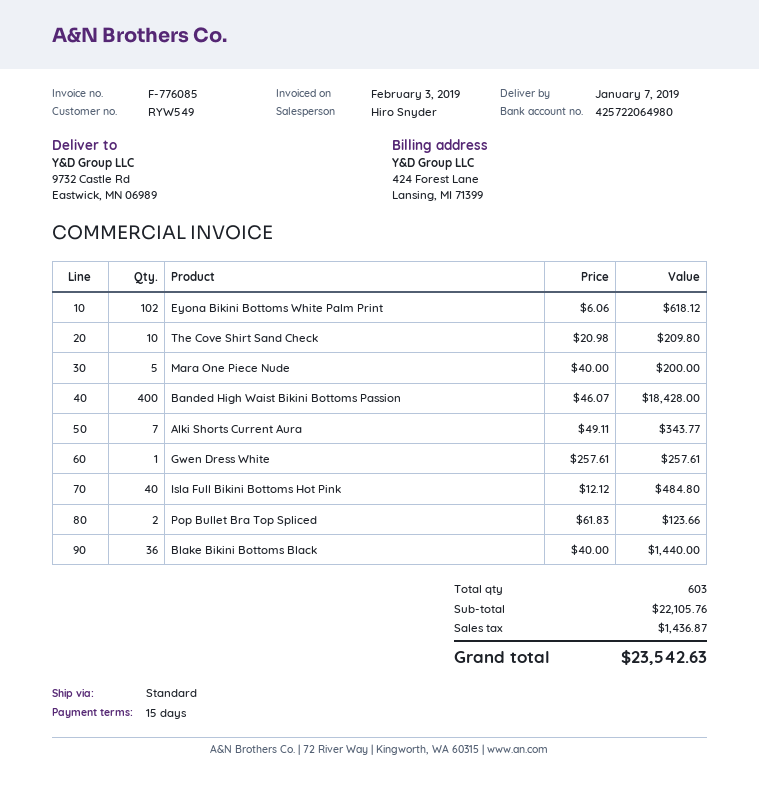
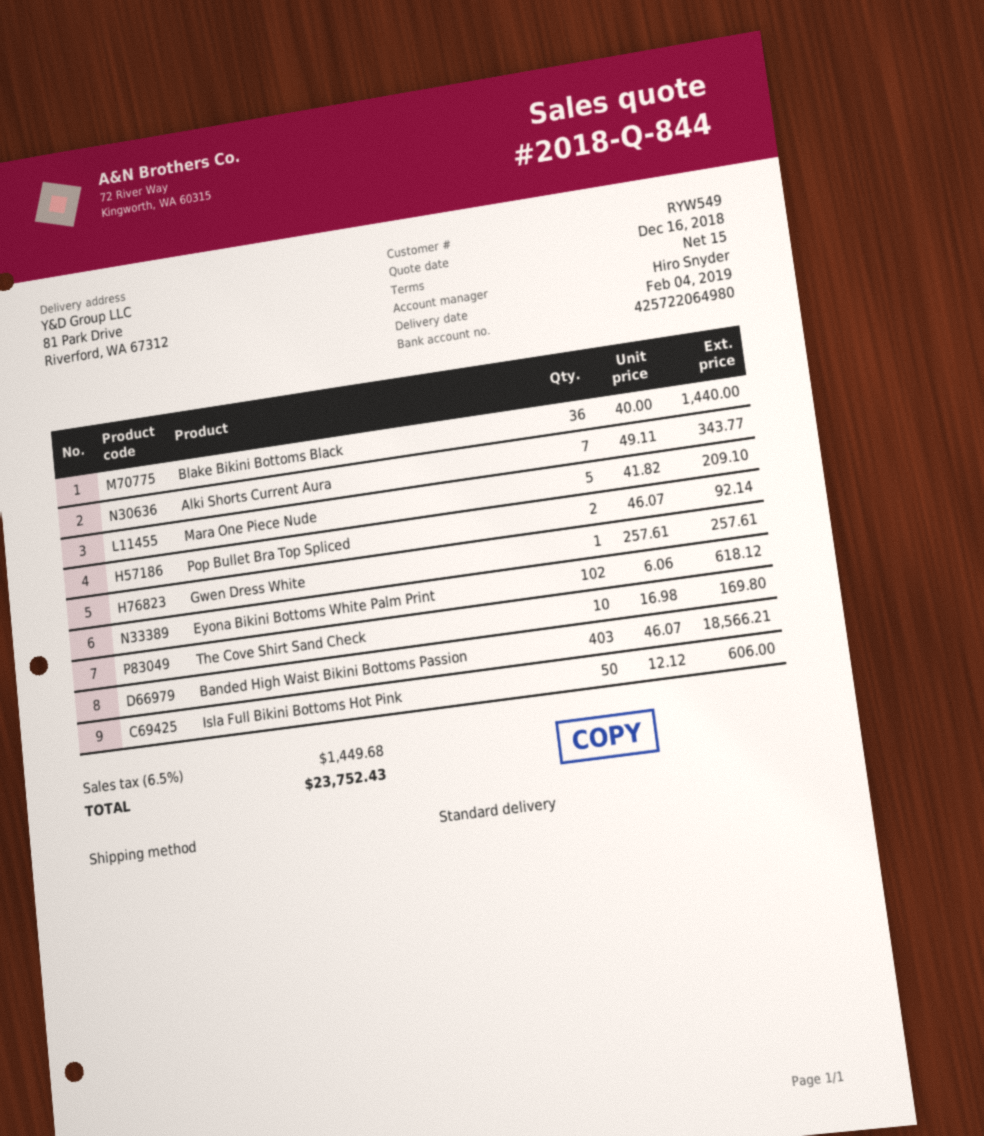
delivery date: 2019-01-07 -> 2019-02-04
ship to: 9732 Castle Rd, Eastwick, MN 06989 -> 81 Park Drive, Riverford, WA 67312
The Cove Shirt Sand Check: 10 x 20.98 = 209.80 -> 10 x 16.98 = 169.80
Mara One Piece Nude: 5 x 40.00 = 200.00 -> 5 x 41.82 = 209.10
Banded High Waist Bikini Bottoms Passion: 400 x 46.07 = 18428.00 -> 403 x 46.07 = 18566.21
Isla Full Bikini Bottoms Hot Pink: 40 x 12.12 = 484.80 -> 50 x 12.12 = 606.00
Pop Bullet Bra Top Spliced: 2 x 61.83 = 123.66 -> 2 x 46.07 = 92.14
tax: 1436.87 -> 1449.68
total: 23542.63 -> 23752.43

